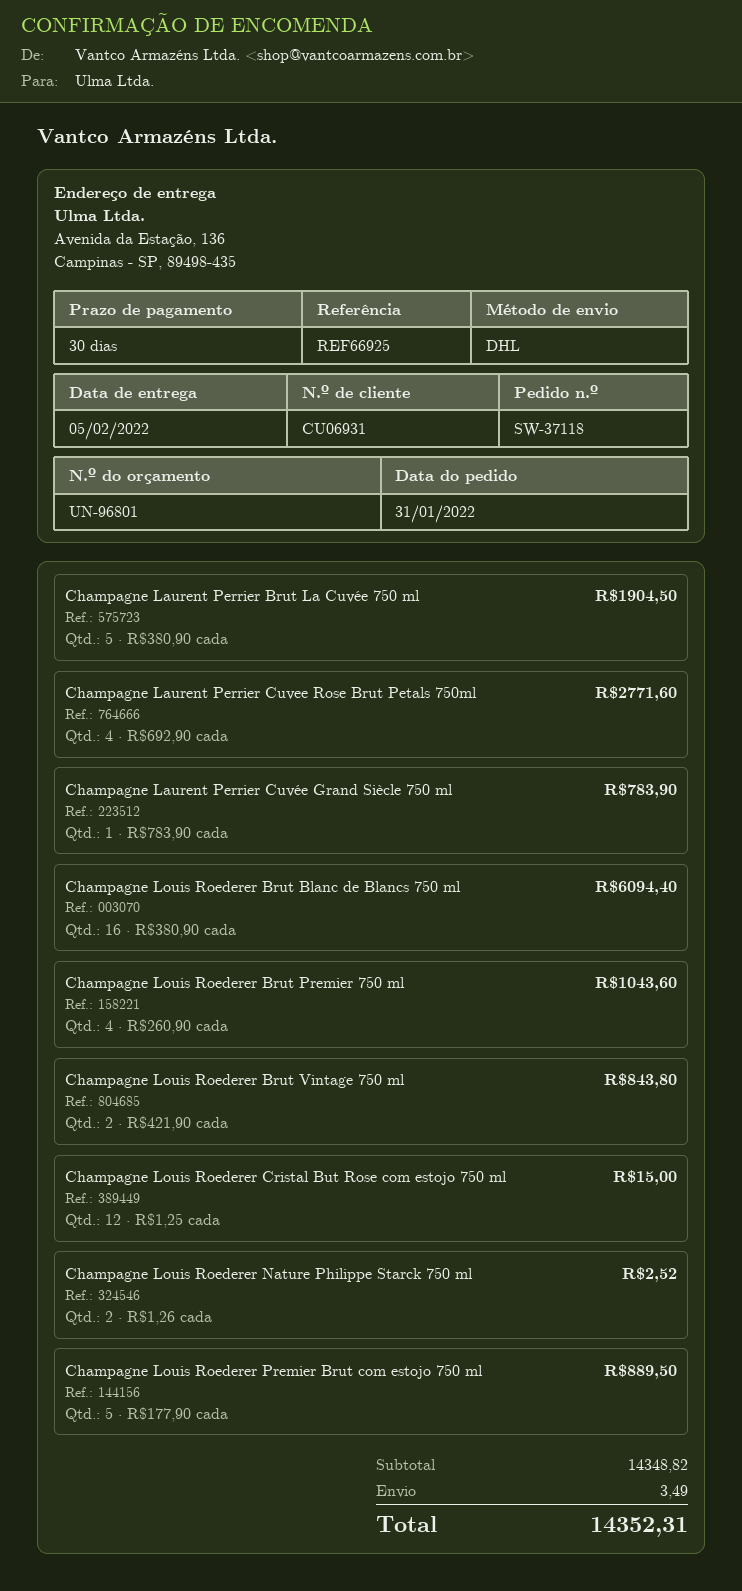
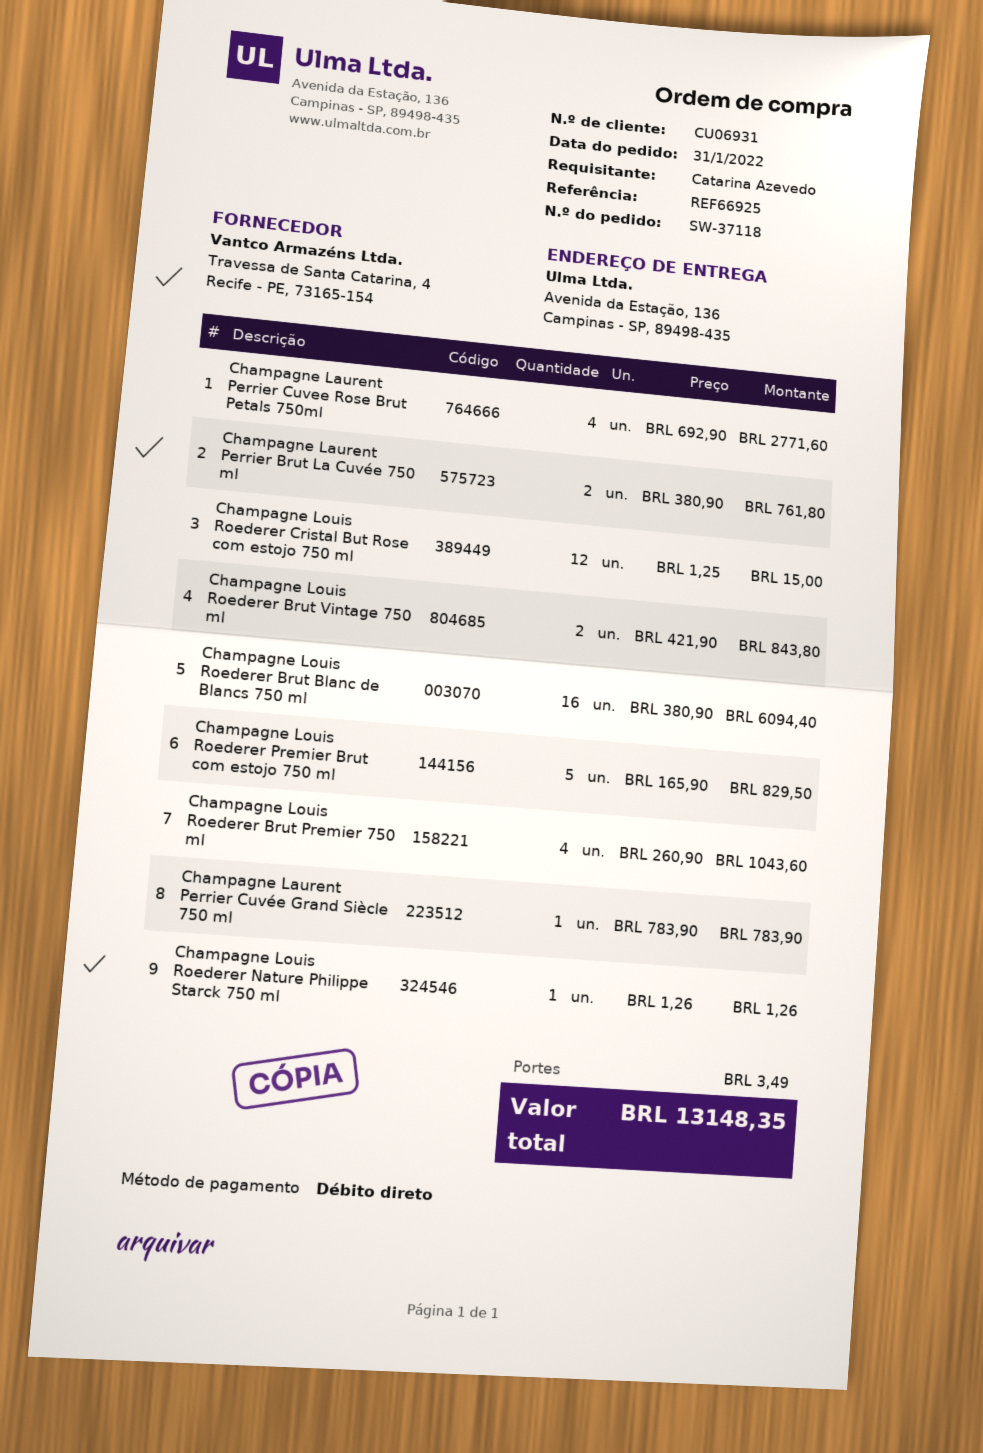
Champagne Laurent Perrier Brut La Cuvée 750 ml: 5 x 380.90 = 1904.50 -> 2 x 380.90 = 761.80
Champagne Louis Roederer Nature Philippe Starck 750 ml: 2 x 1.26 = 2.52 -> 1 x 1.26 = 1.26
Champagne Louis Roederer Premier Brut com estojo 750 ml: 5 x 177.90 = 889.50 -> 5 x 165.90 = 829.50
total: 14352.31 -> 13148.35

